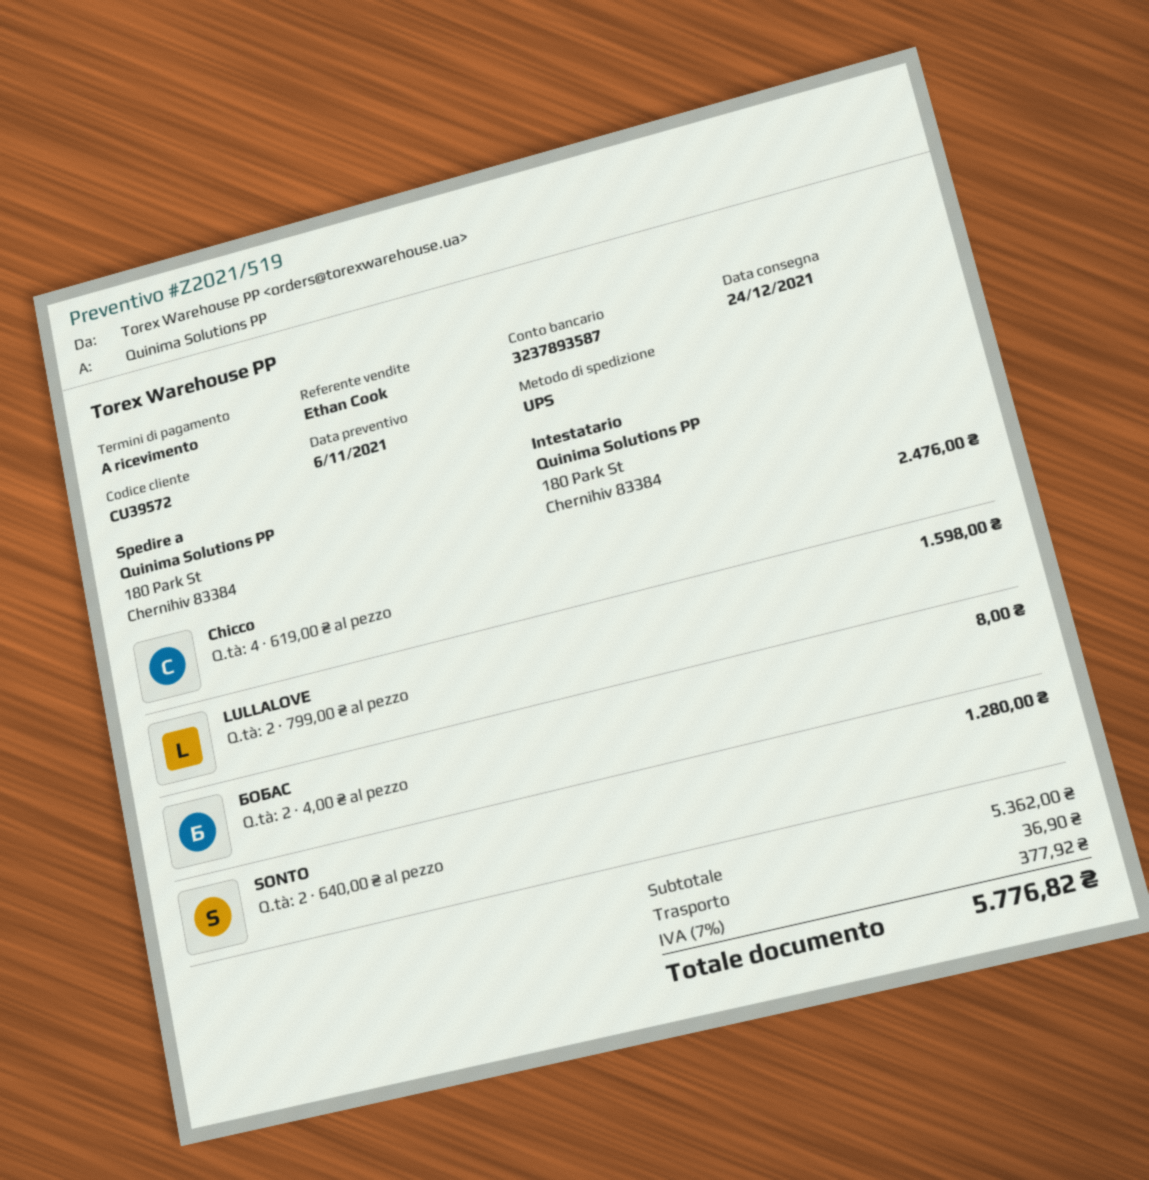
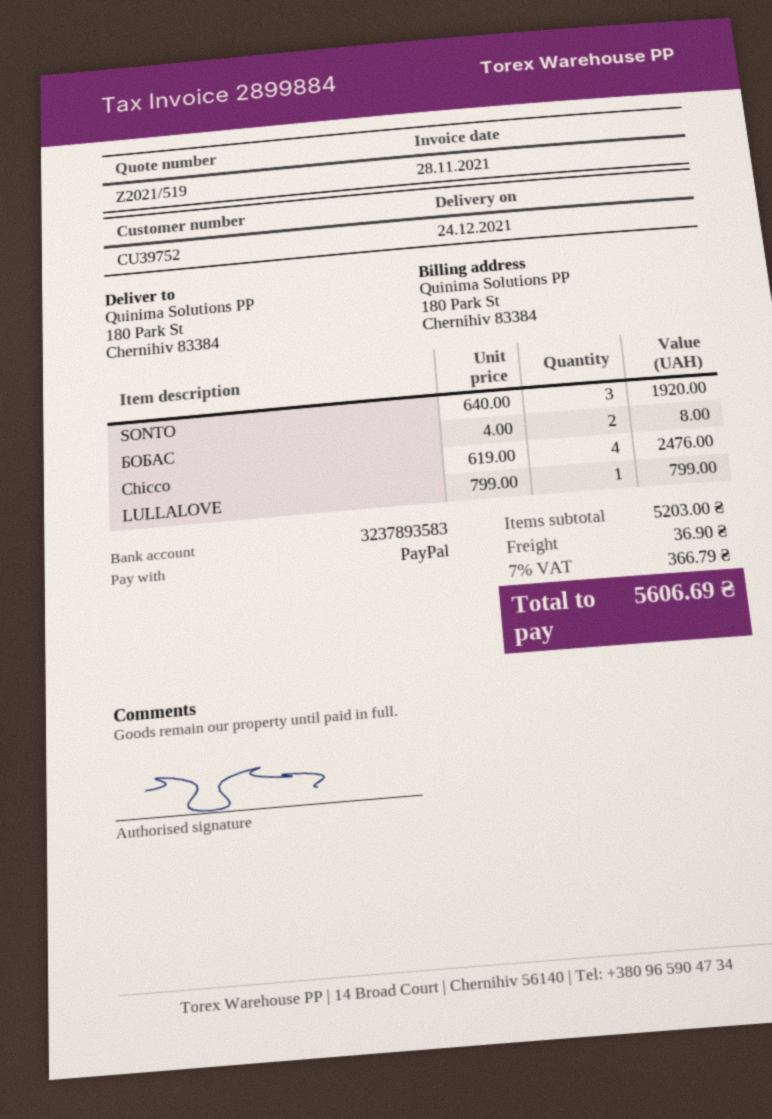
customer number: CU39572 -> CU39752
bank account: 3237893587 -> 3237893583
LULLALOVE: 2 x 799.00 = 1598.00 -> 1 x 799.00 = 799.00
SONTO: 2 x 640.00 = 1280.00 -> 3 x 640.00 = 1920.00
subtotal: 5362.00 -> 5203.00
tax: 7% = 377.92 -> 7% = 366.79
total: 5776.82 -> 5606.69

